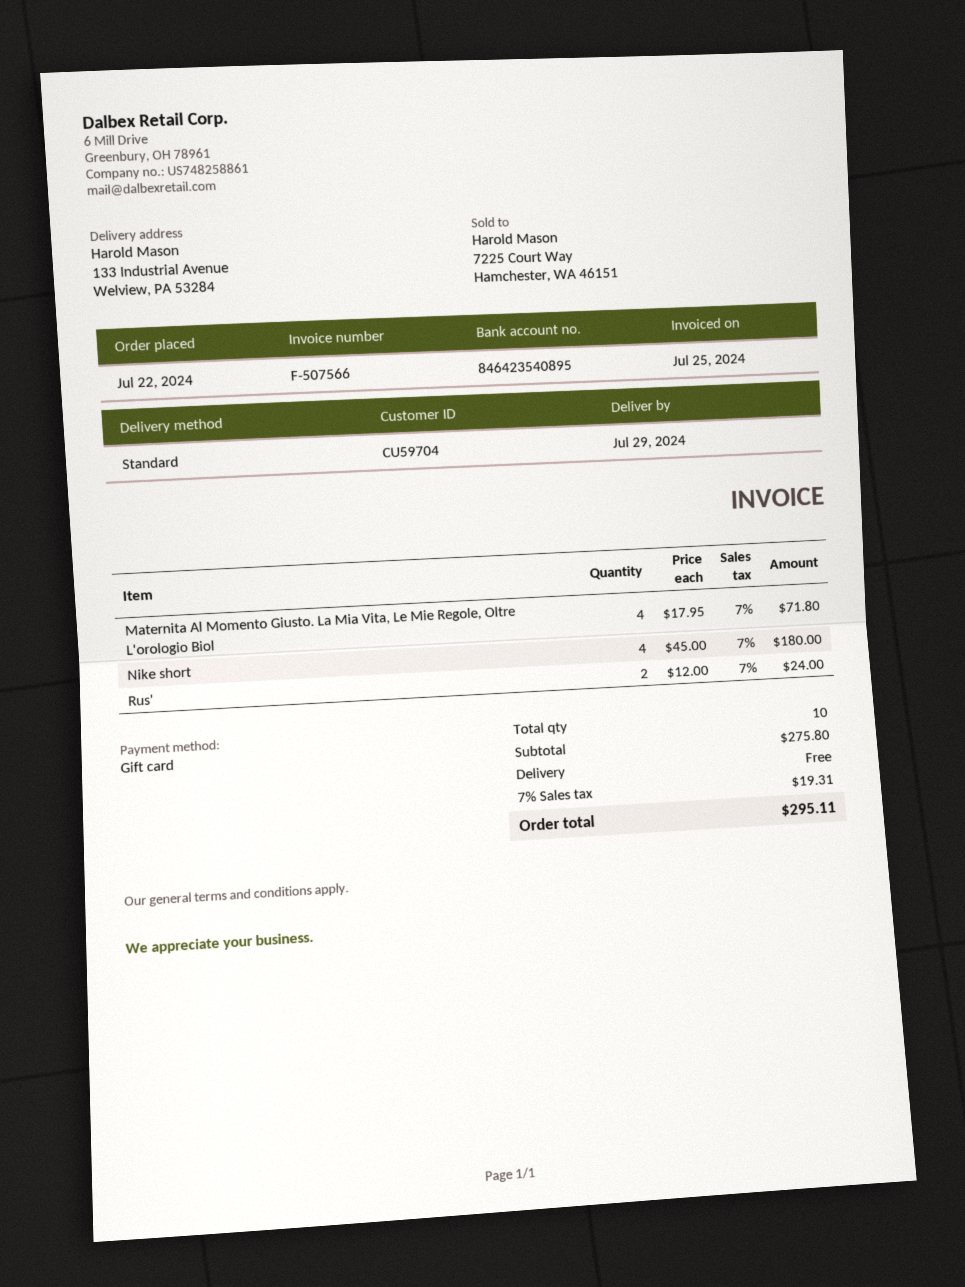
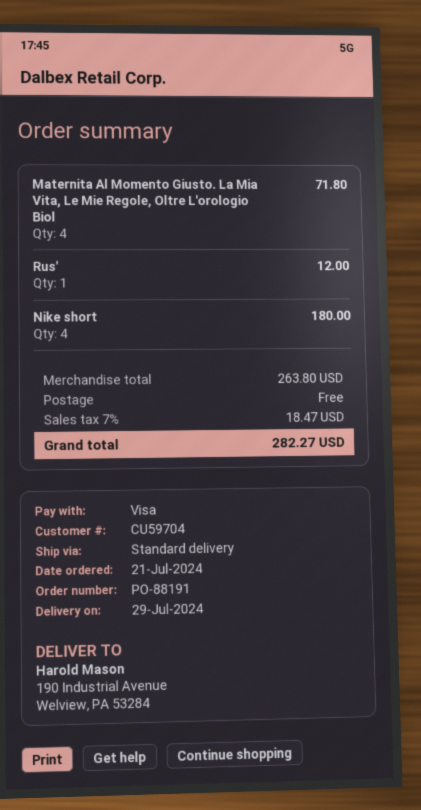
order date: 2024-07-22 -> 2024-07-21
payment method: gift card -> Visa
ship to: 133 Industrial Avenue, Welview, PA 53284 -> 190 Industrial Avenue, Welview, PA 53284
Rus': 2 for 24.00 -> 1 for 12.00
subtotal: 275.80 -> 263.80
tax: 7% = 19.31 -> 7% = 18.47
total: 295.11 -> 282.27

